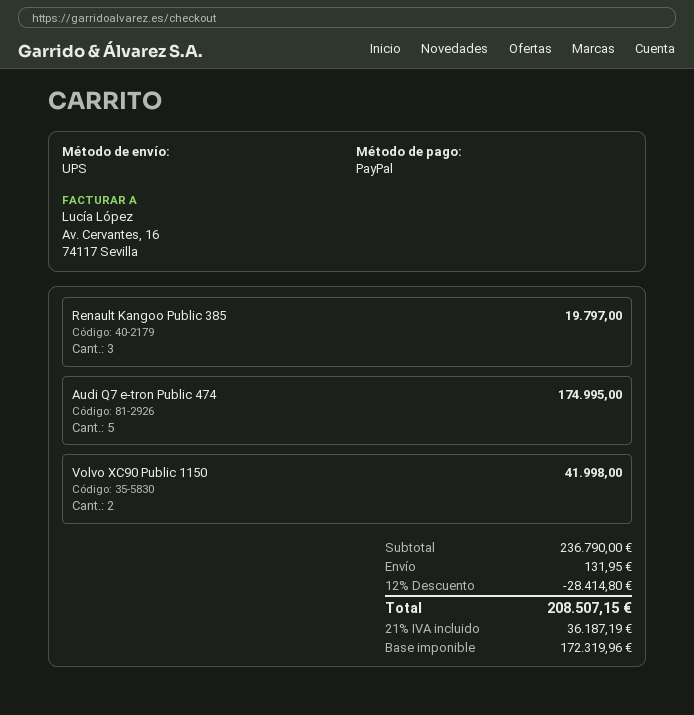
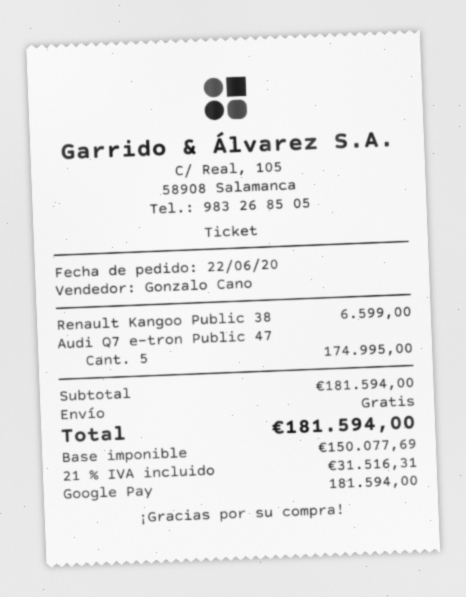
payment method: PayPal -> Google Pay
Renault Kangoo Public 385: 3 for 19797.00 -> 1 for 6599.00
Volvo XC90 Public 1150: 2 for 41998.00 -> none
subtotal: 236790.00 -> 181594.00
discount: 12% = 28414.80 -> none
shipping: 131.95 -> 0.00
net: 172319.96 -> 150077.69
tax: 21% = 36187.19 -> 21% = 31516.31
total: 208507.15 -> 181594.00

